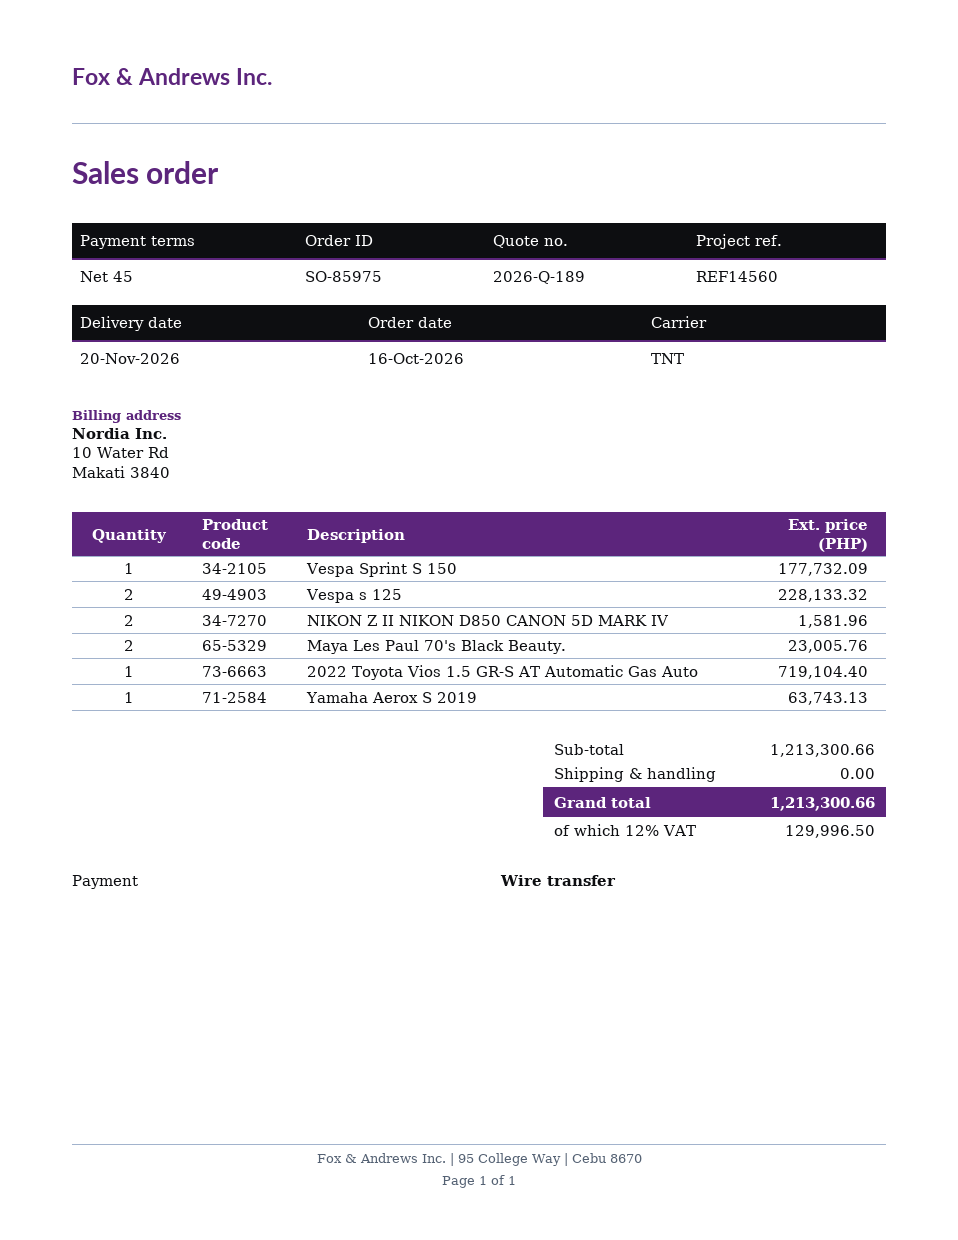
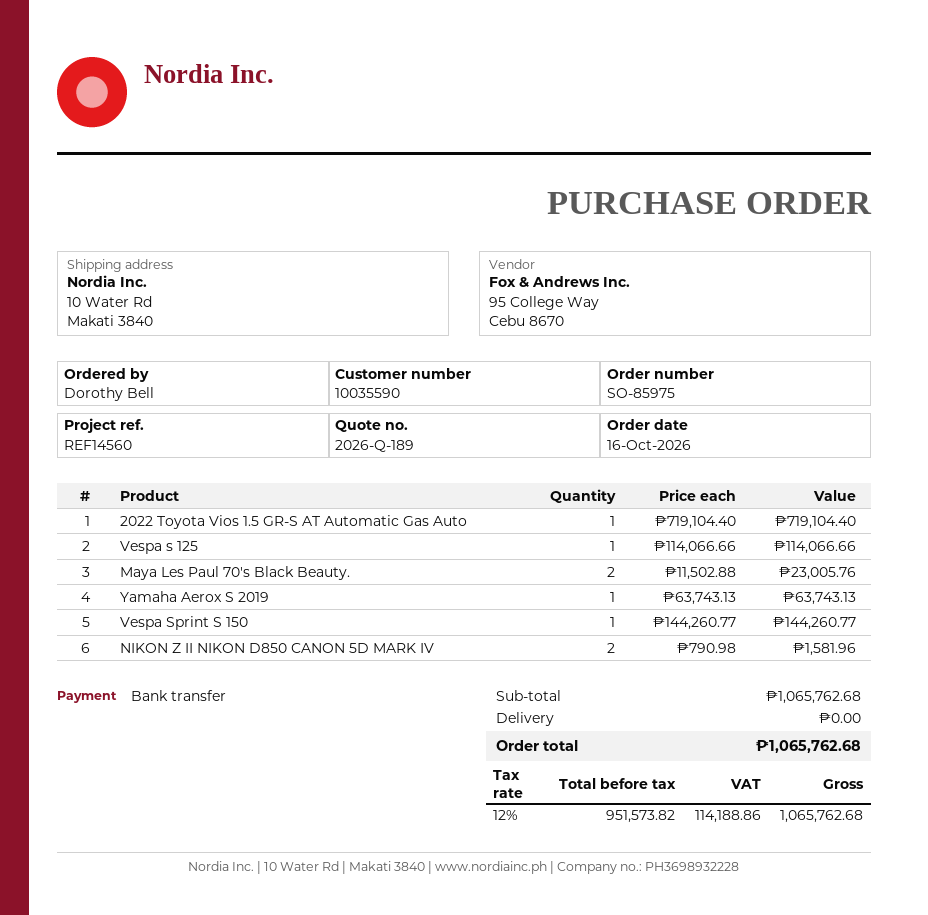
Vespa Sprint S 150: 1 for 177732.09 -> 1 for 144260.77
Vespa s 125: 2 for 228133.32 -> 1 for 114066.66
subtotal: 1213300.66 -> 1065762.68
tax: 12% = 129996.50 -> 12% = 114188.86
total: 1213300.66 -> 1065762.68

